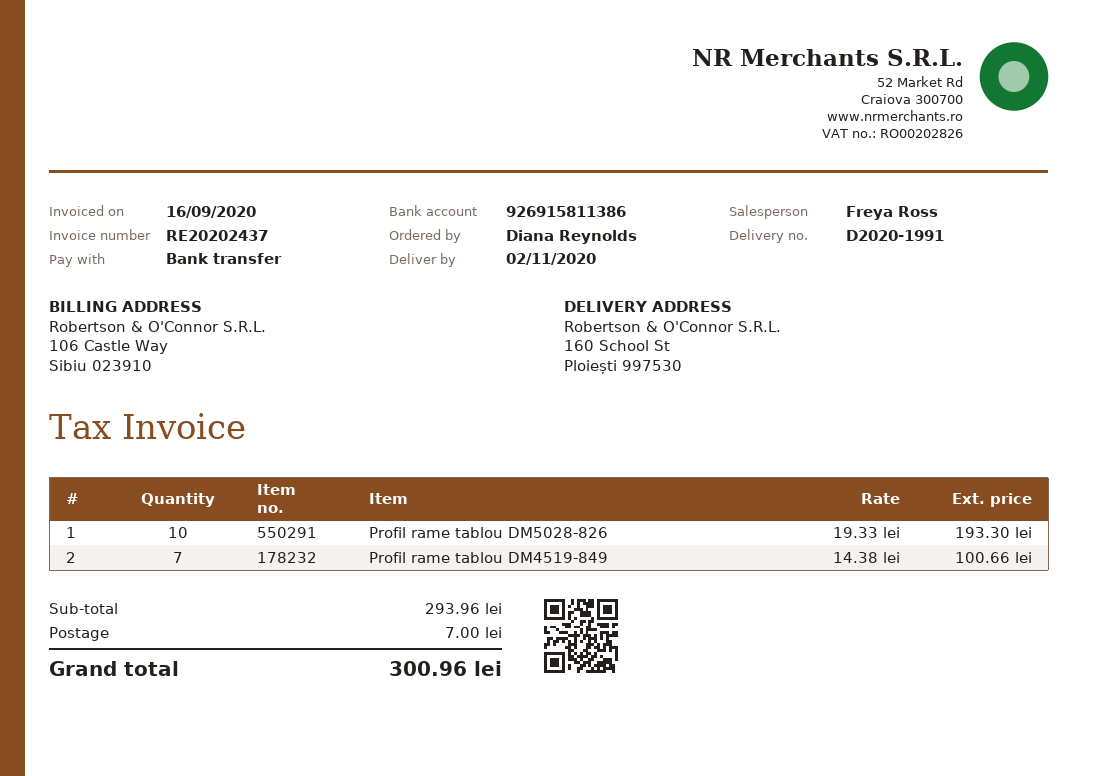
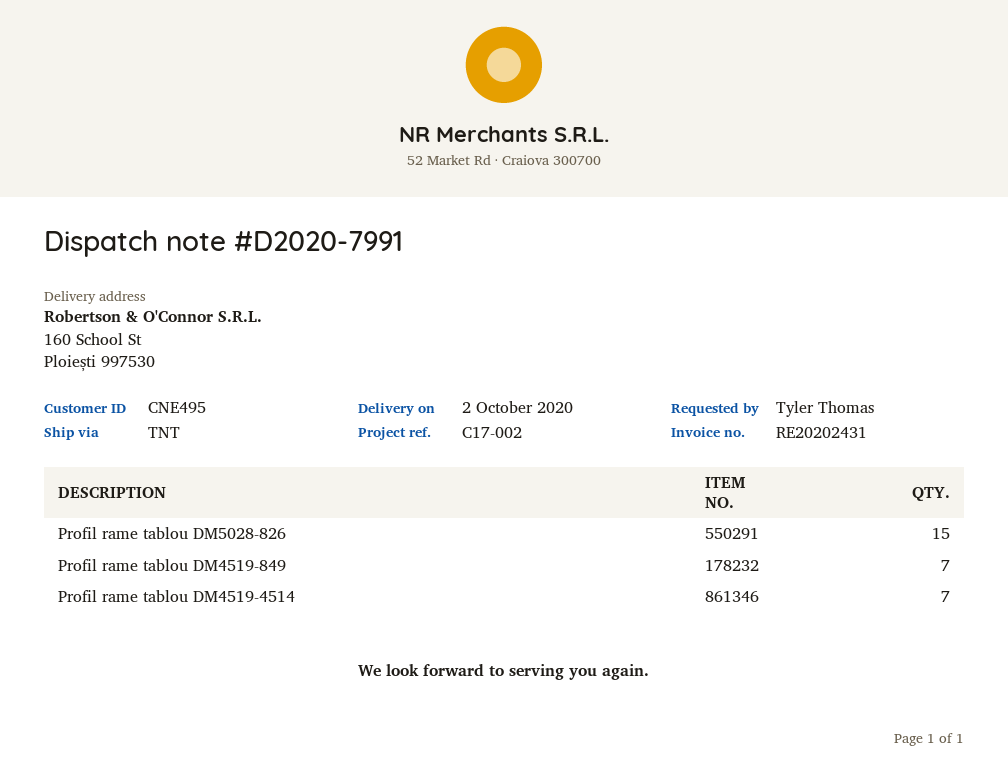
delivery note number: D2020-1991 -> D2020-7991
delivery date: 2020-11-02 -> 2020-10-02
invoice number: RE20202437 -> RE20202431
ordered by: Diana Reynolds -> Tyler Thomas
Profil rame tablou DM5028-826: 10 -> 15
Profil rame tablou DM4519-4514: none -> 7

